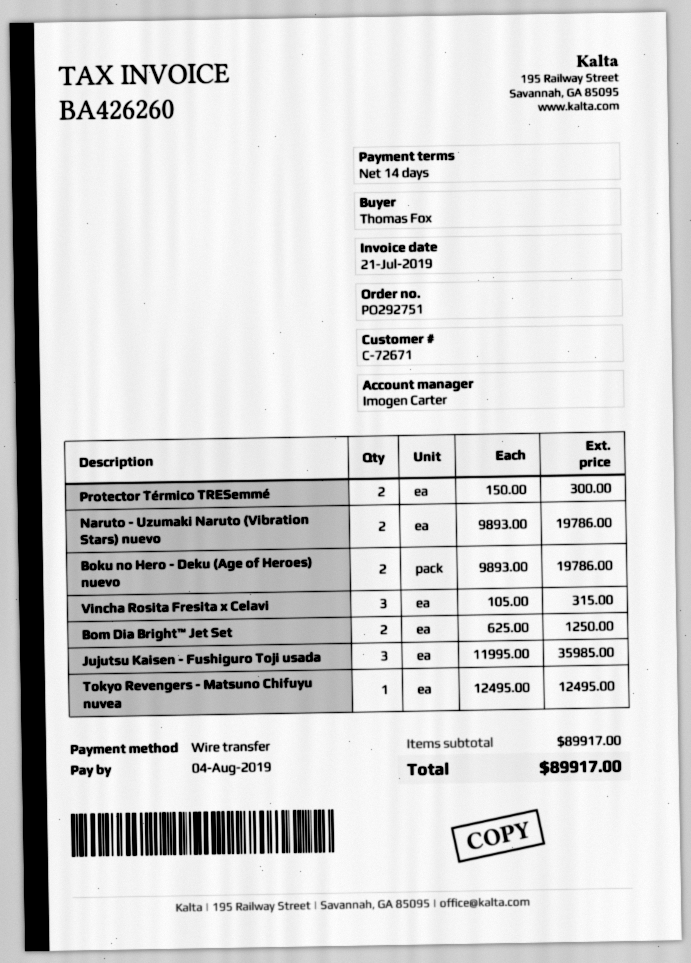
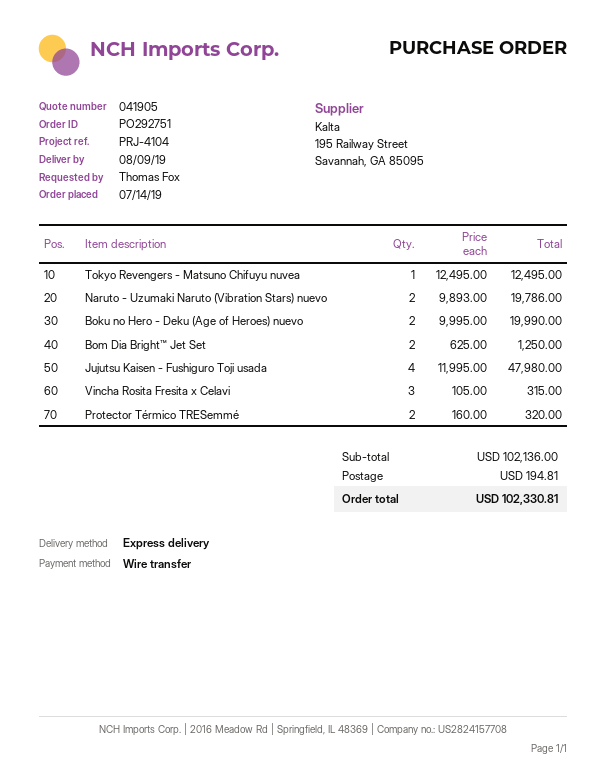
Protector Térmico TRESemmé: 2 x 150.00 = 300.00 -> 2 x 160.00 = 320.00
Boku no Hero - Deku (Age of Heroes) nuevo: 2 x 9893.00 = 19786.00 -> 2 x 9995.00 = 19990.00
Jujutsu Kaisen - Fushiguro Toji usada: 3 x 11995.00 = 35985.00 -> 4 x 11995.00 = 47980.00
subtotal: 89917.00 -> 102136.00
shipping: none -> 194.81
total: 89917.00 -> 102330.81

